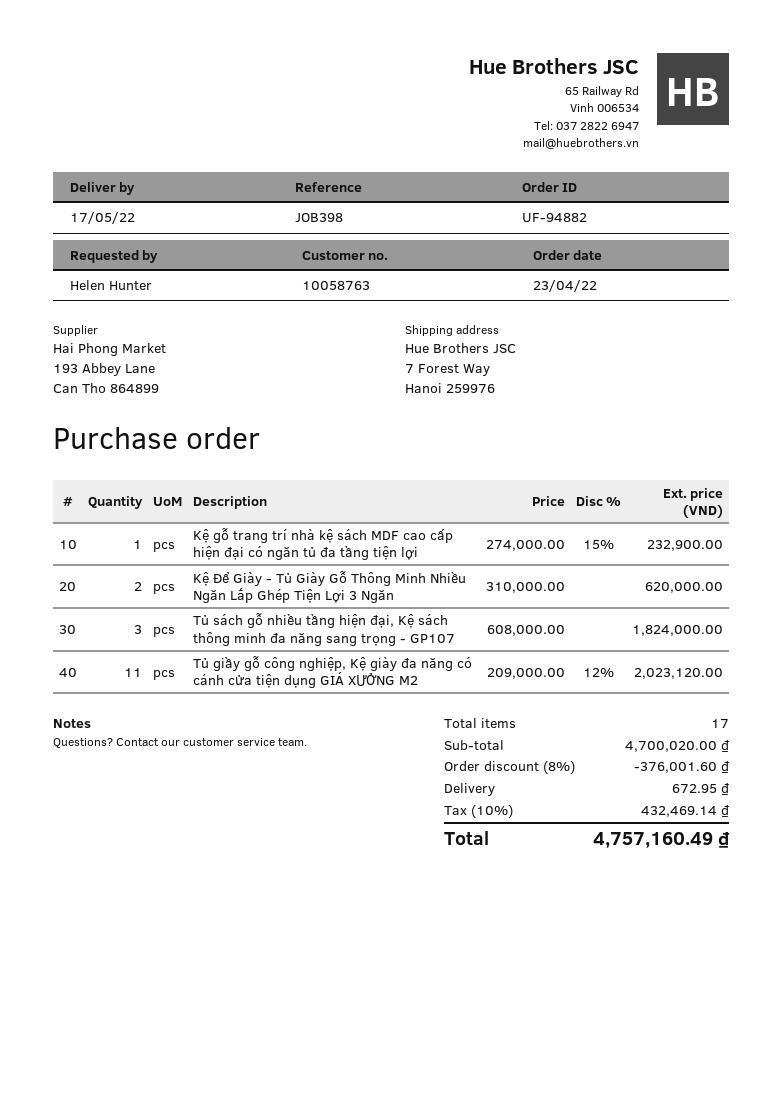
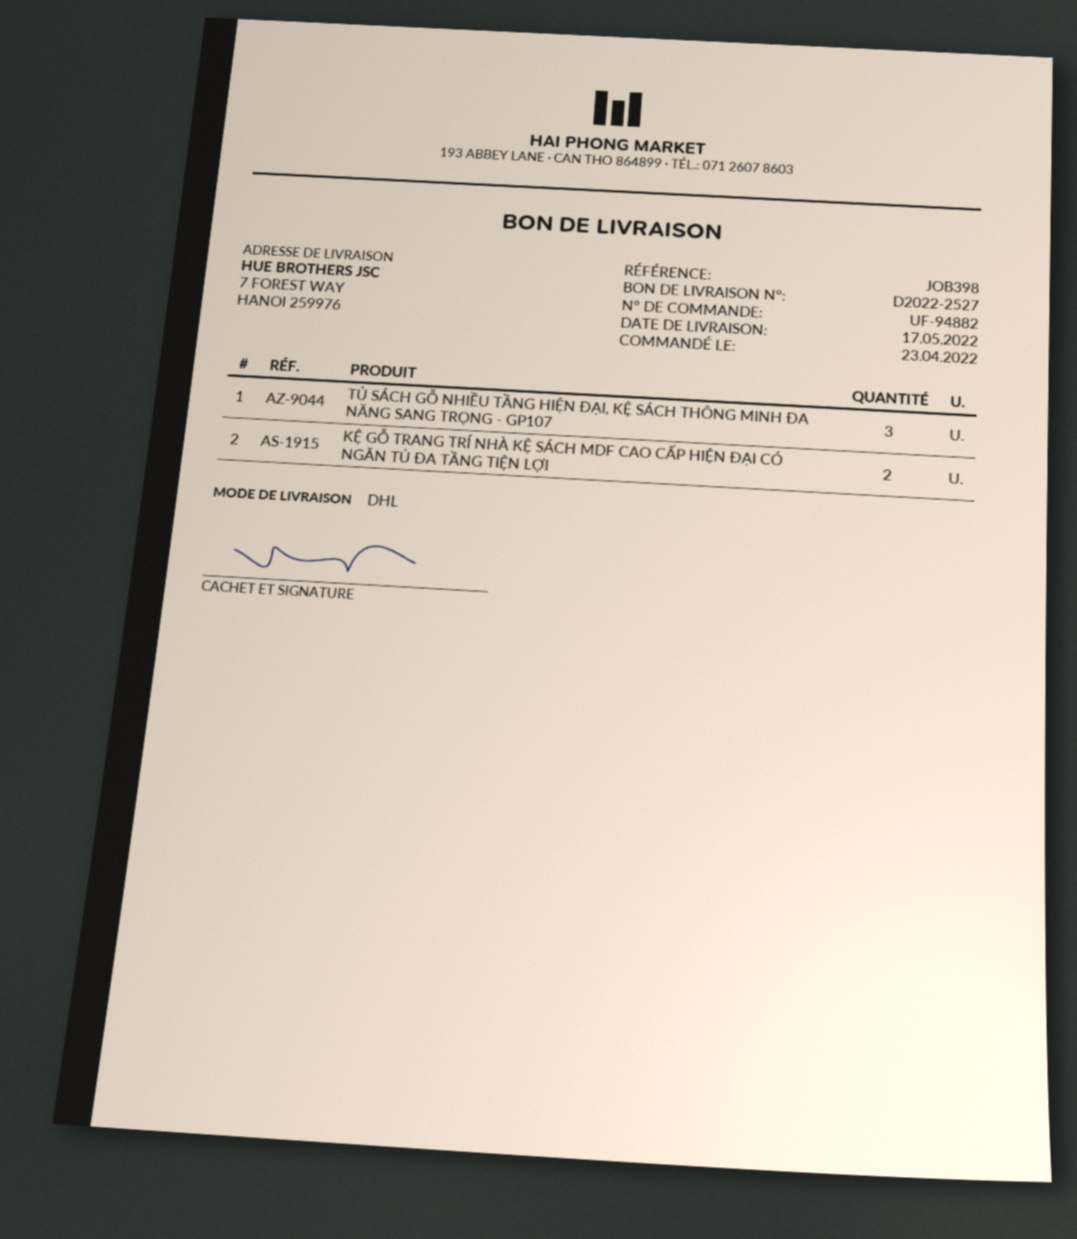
Kệ gỗ trang trí nhà kệ sách MDF cao cấp hiện đại có ngăn tủ đa tầng tiện lợi: 1 -> 2
Kệ Để Giày - Tủ Giày Gỗ Thông Minh Nhiều Ngăn Lắp Ghép Tiện Lợi 3 Ngăn: 2 -> none
Tủ giầy gỗ công nghiệp, Kệ giày đa năng có cánh cửa tiện dụng GIÁ XƯỞNG M2: 11 -> none

